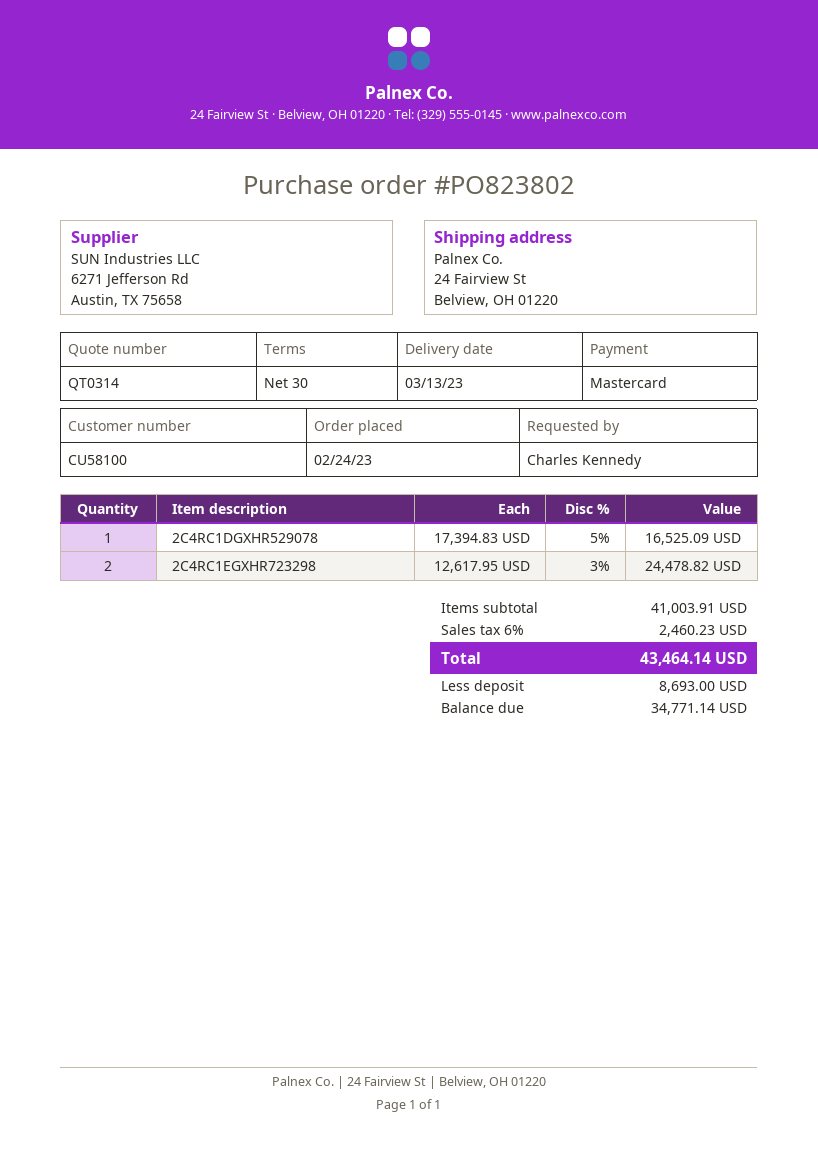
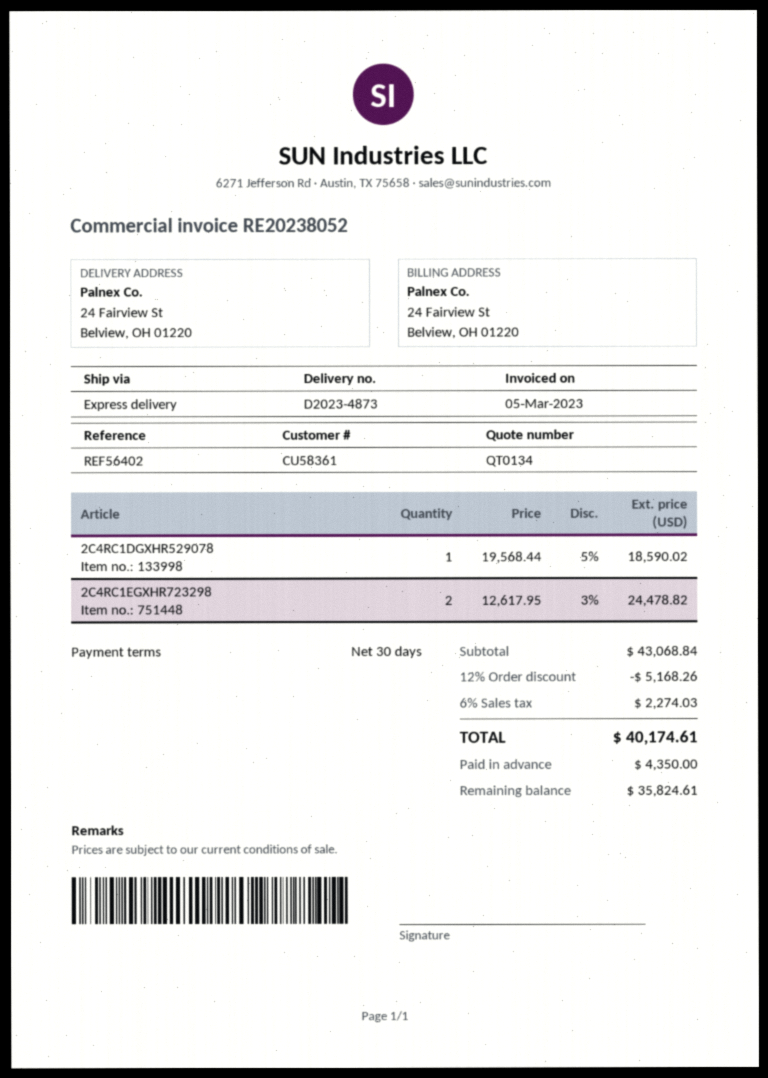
quote number: QT0314 -> QT0134
customer number: CU58100 -> CU58361
2C4RC1DGXHR529078: 1 x 17394.83 - 5% = 16525.09 -> 1 x 19568.44 - 5% = 18590.02
subtotal: 41003.91 -> 43068.84
discount: none -> 12% = 5168.26
tax: 6% = 2460.23 -> 6% = 2274.03
total: 43464.14 -> 40174.61
deposit: 8693.00 -> 4350.00
balance: 34771.14 -> 35824.61

